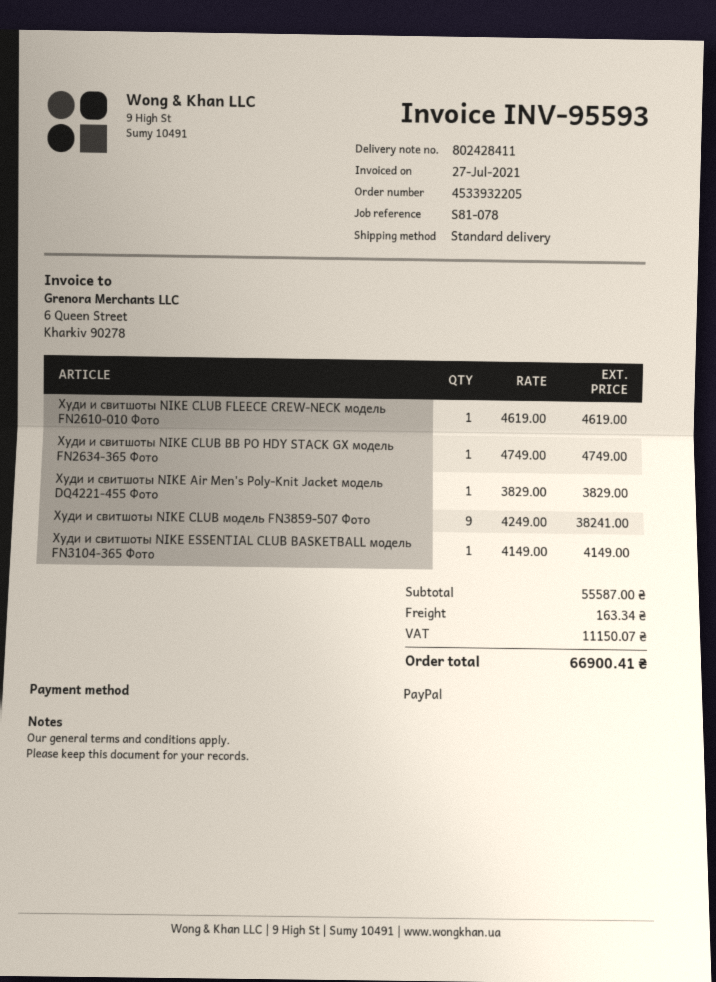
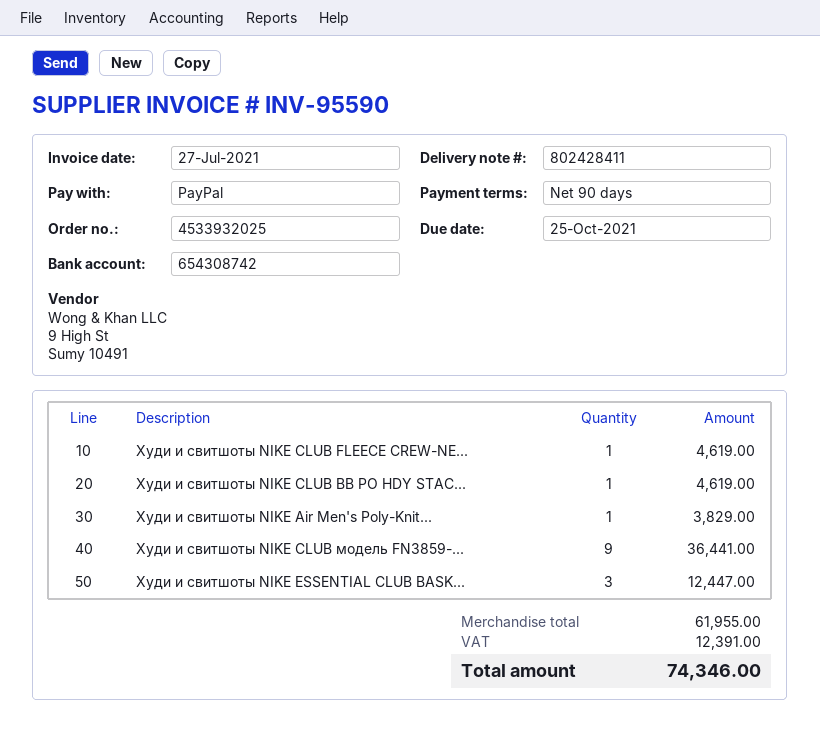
order number: 4533932205 -> 4533932025
invoice number: INV-95593 -> INV-95590
Худи и свитшоты NIKE CLUB BB PO HDY STACK GX модель FN2634-365 Фото: 1 for 4749.00 -> 1 for 4619.00
Худи и свитшоты NIKE CLUB модель FN3859-507 Фото: 9 for 38241.00 -> 9 for 36441.00
Худи и свитшоты NIKE ESSENTIAL CLUB BASKETBALL модель FN3104-365 Фото: 1 for 4149.00 -> 3 for 12447.00
subtotal: 55587.00 -> 61955.00
shipping: 163.34 -> none
tax: 11150.07 -> 12391.00
total: 66900.41 -> 74346.00

